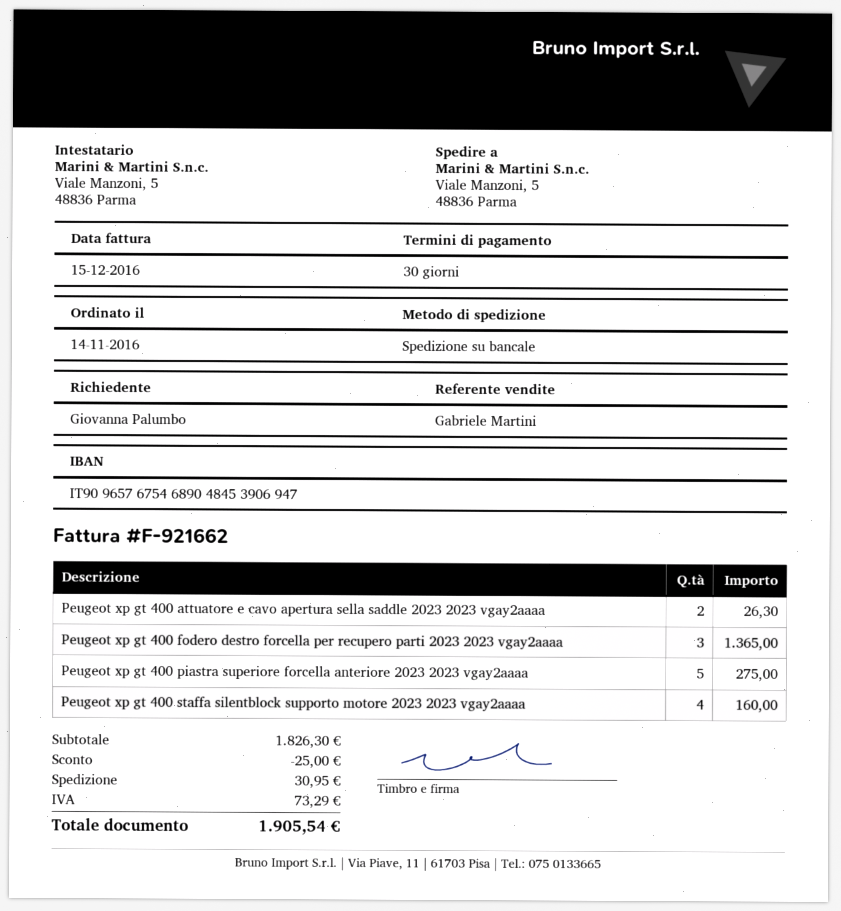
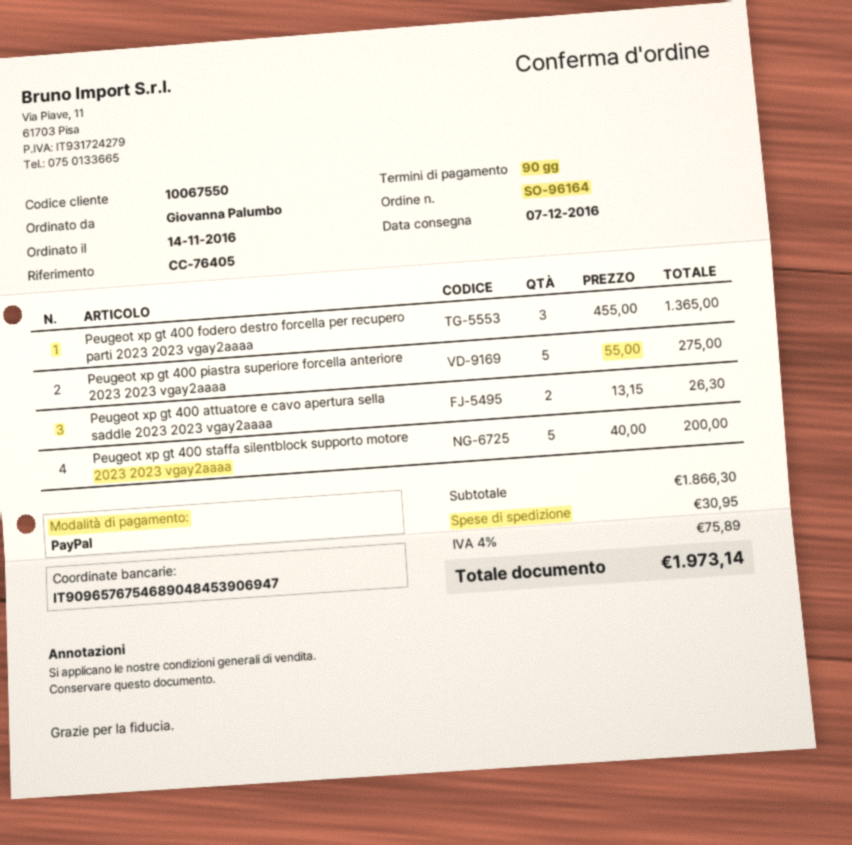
payment terms: 30 days -> 90 days
Peugeot xp gt 400 staffa silentblock supporto motore 2023 2023 vgay2aaaa: 4 for 160.00 -> 5 for 200.00
subtotal: 1826.30 -> 1866.30
discount: 25.00 -> none
tax: 73.29 -> 75.89
total: 1905.54 -> 1973.14

